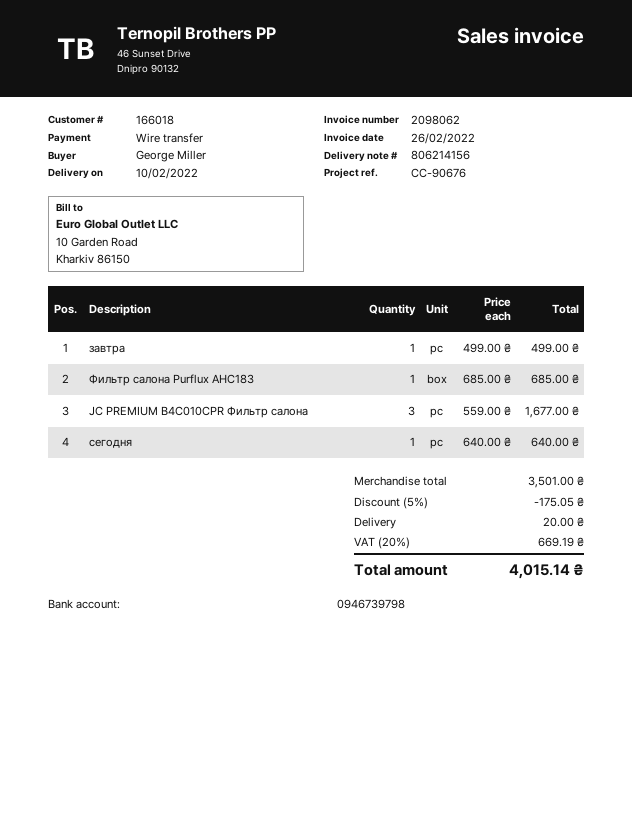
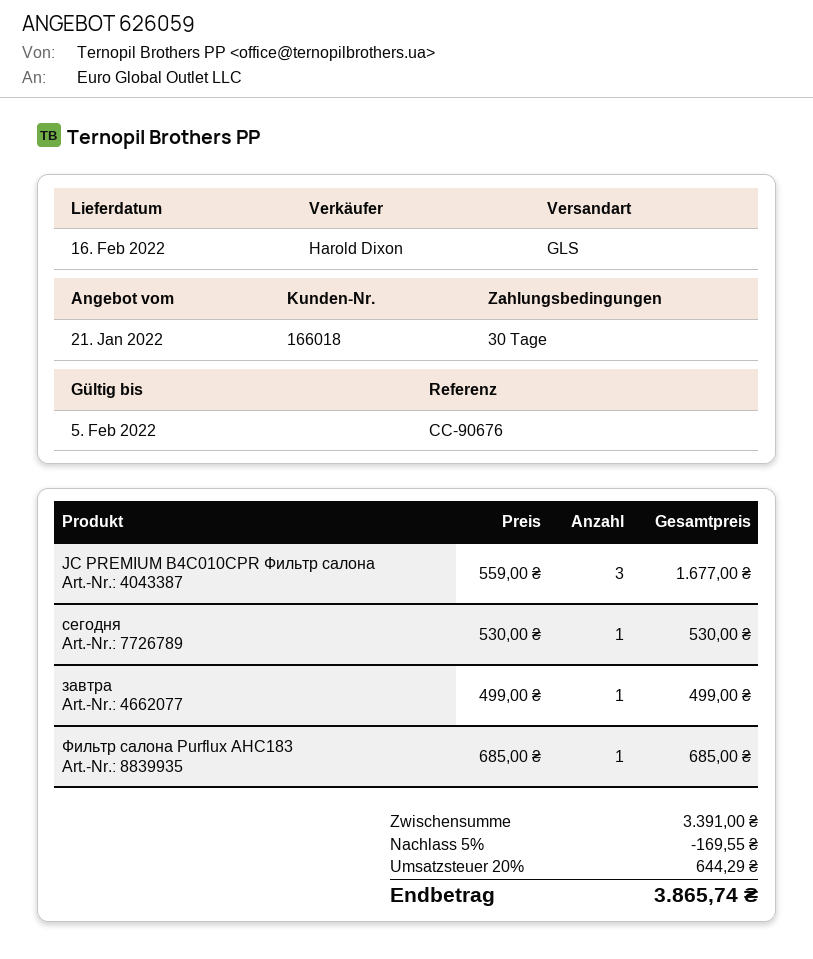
delivery date: 2022-02-10 -> 2022-02-16
сегодня: 1 x 640.00 = 640.00 -> 1 x 530.00 = 530.00
subtotal: 3501.00 -> 3391.00
discount: 5% = 175.05 -> 5% = 169.55
shipping: 20.00 -> none
tax: 20% = 669.19 -> 20% = 644.29
total: 4015.14 -> 3865.74

